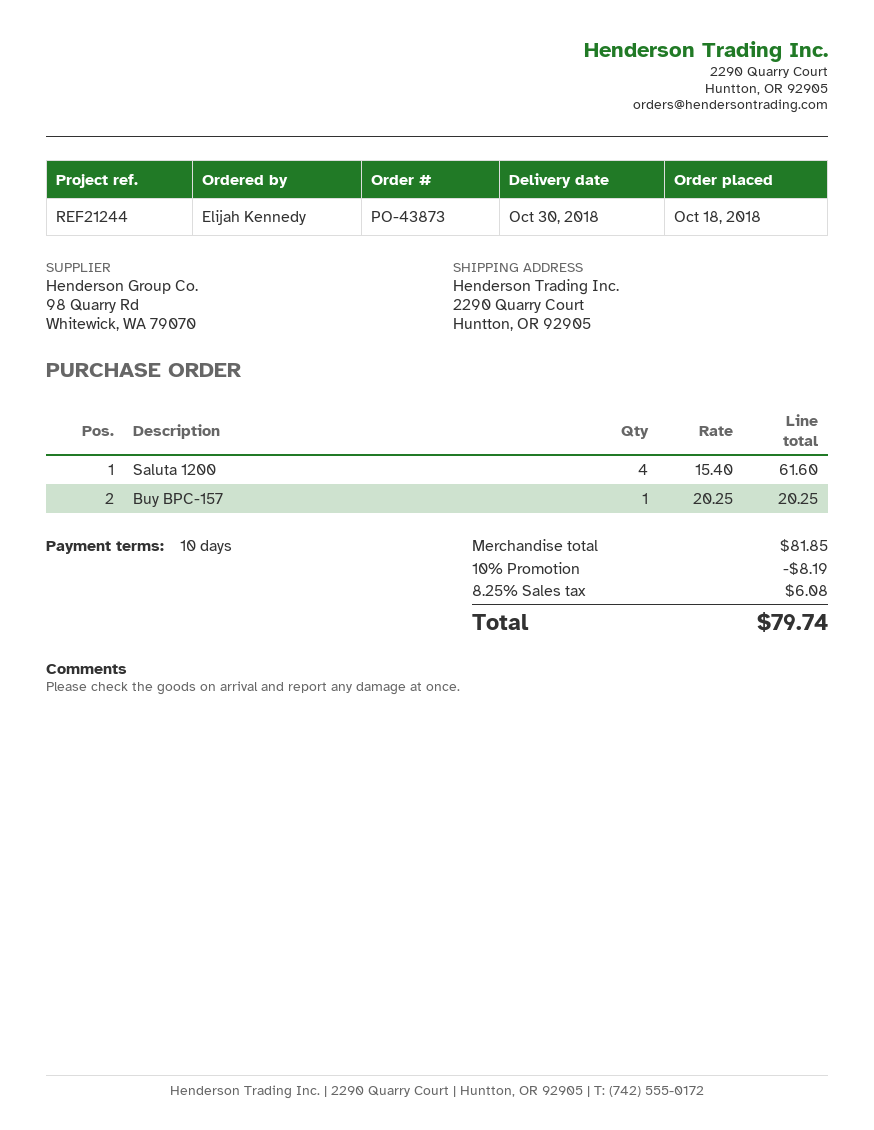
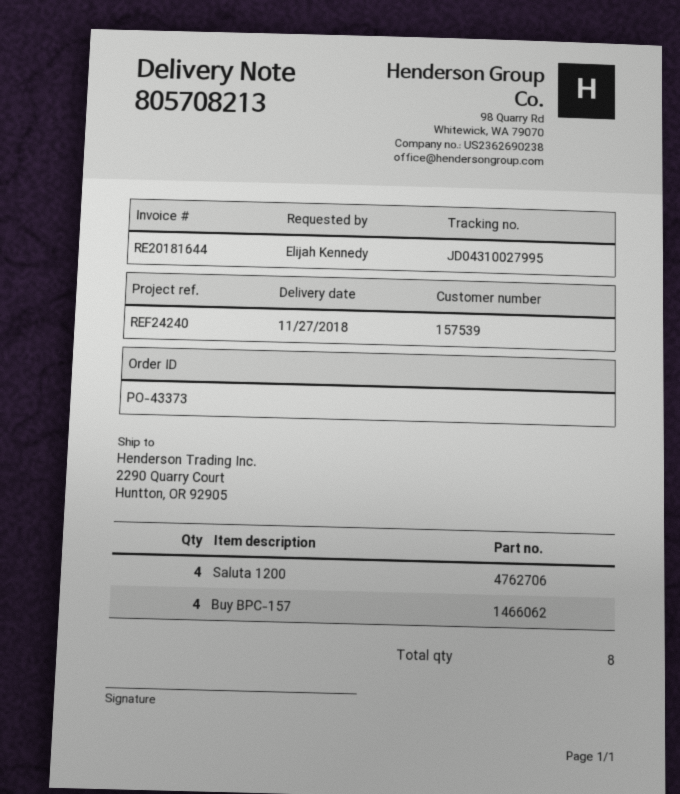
order number: PO-43873 -> PO-43373
delivery date: 2018-10-30 -> 2018-11-27
reference: REF21244 -> REF24240
Buy BPC-157: 1 -> 4

